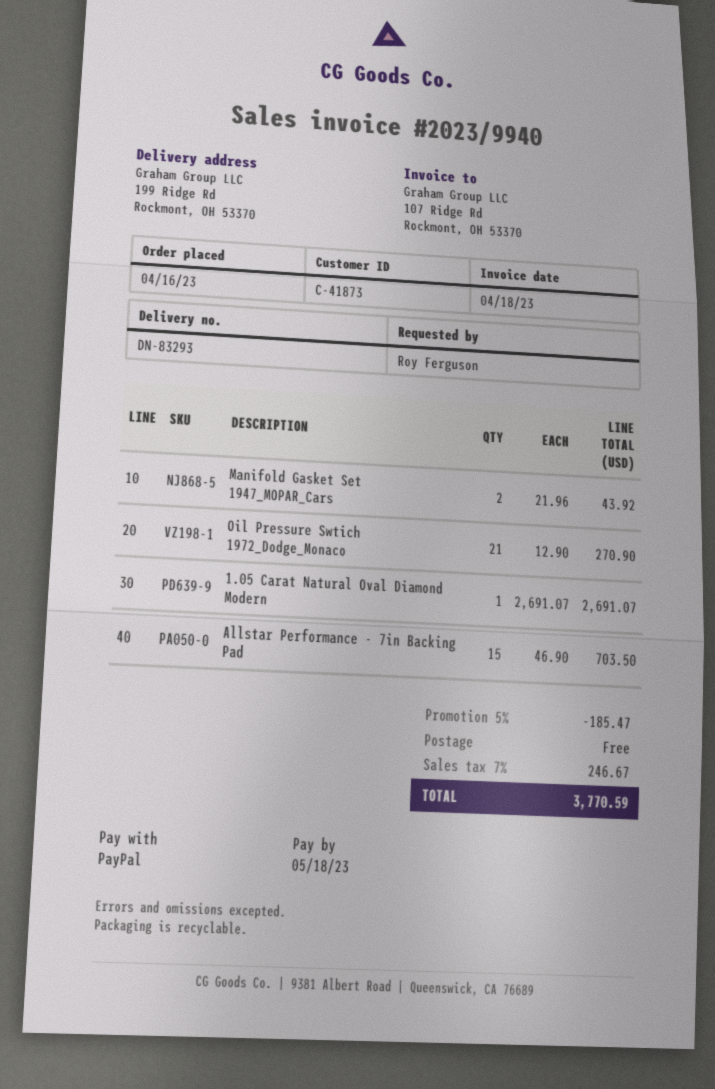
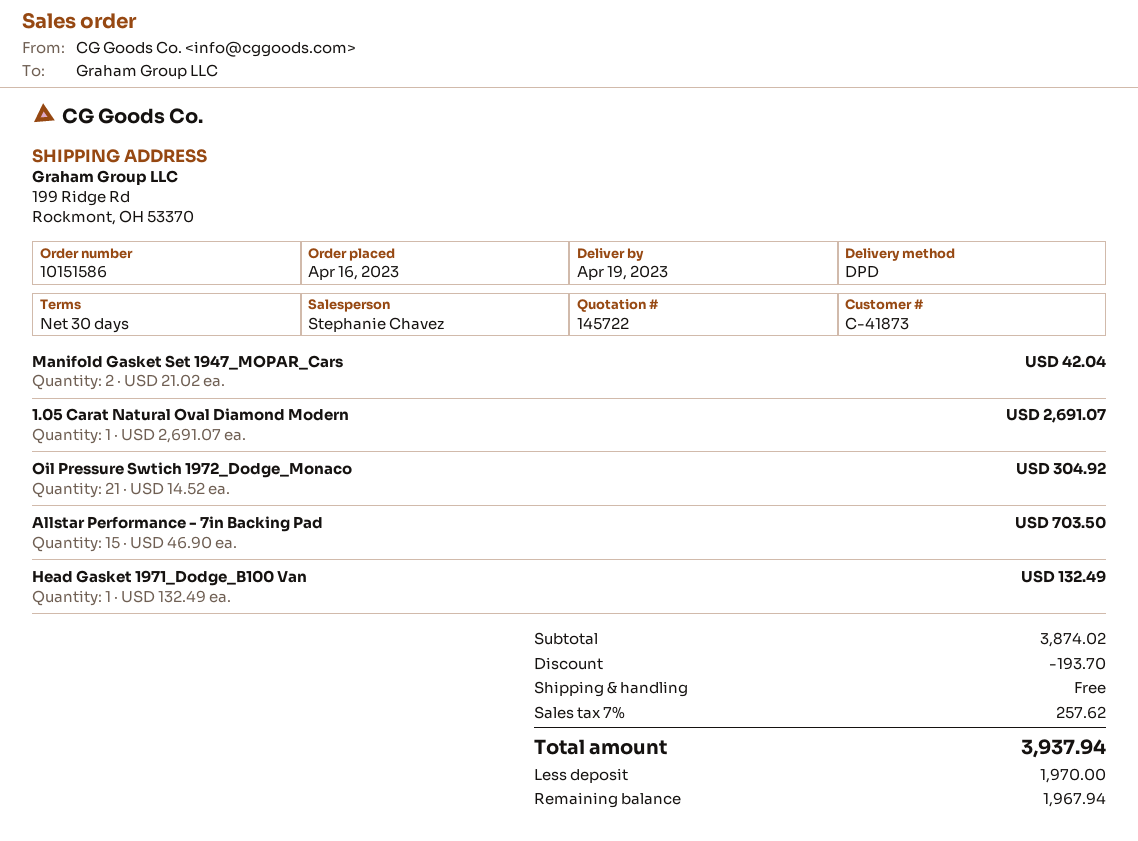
Manifold Gasket Set 1947_MOPAR_Cars: 2 x 21.96 = 43.92 -> 2 x 21.02 = 42.04
Oil Pressure Swtich 1972_Dodge_Monaco: 21 x 12.90 = 270.90 -> 21 x 14.52 = 304.92
Head Gasket 1971_Dodge_B100 Van: none -> 1 x 132.49 = 132.49
discount: 185.47 -> 193.70
tax: 7% = 246.67 -> 7% = 257.62
total: 3770.59 -> 3937.94

